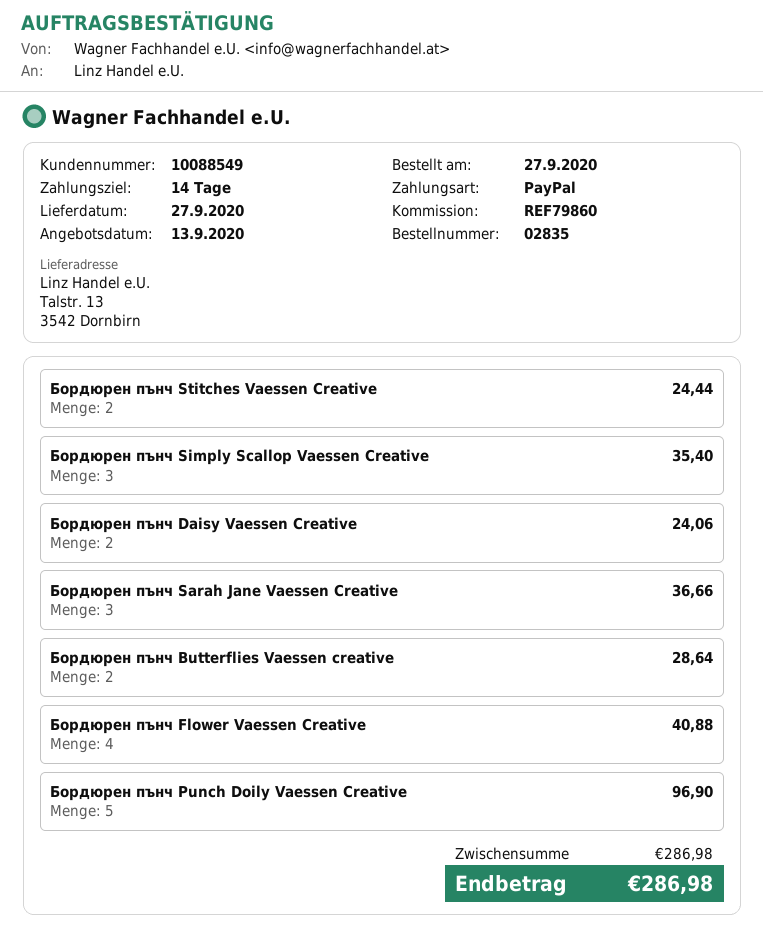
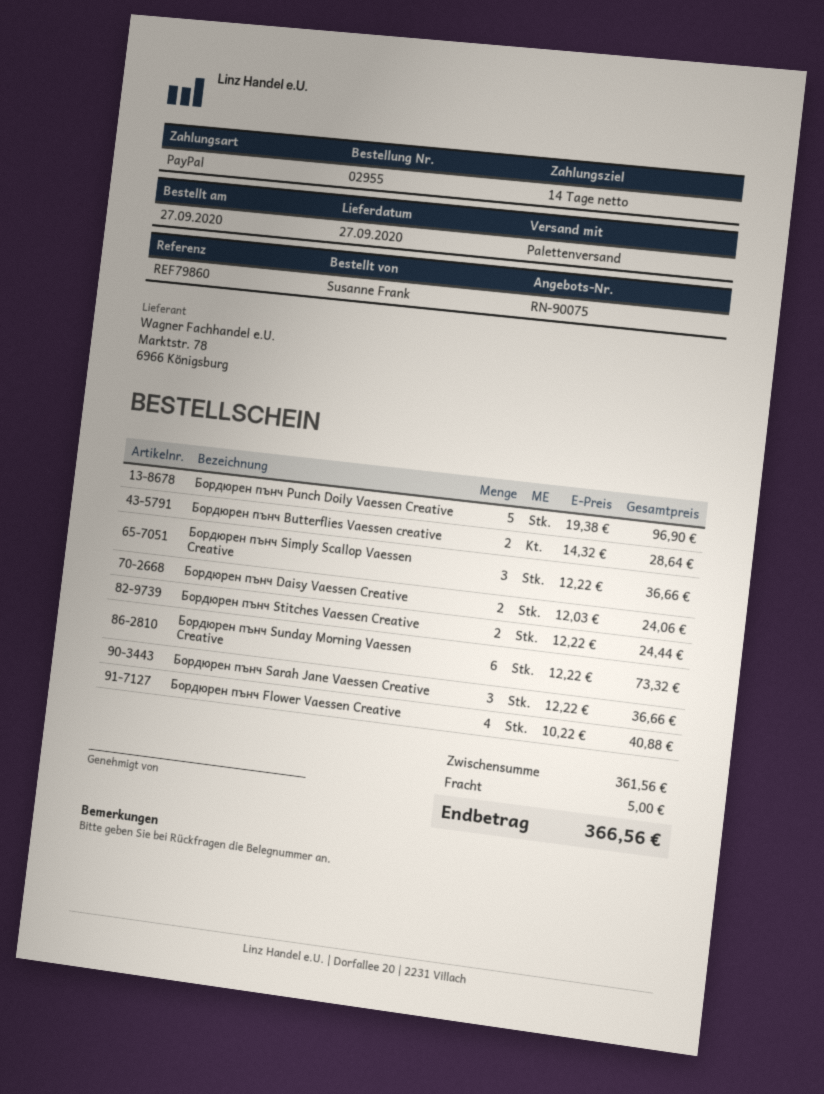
order number: 02835 -> 02955
Бордюрен пънч Simply Scallop Vaessen Creative: 3 for 35.40 -> 3 for 36.66
Бордюрен пънч Sunday Morning Vaessen Creative: none -> 6 for 73.32
subtotal: 286.98 -> 361.56
shipping: none -> 5.00
total: 286.98 -> 366.56

